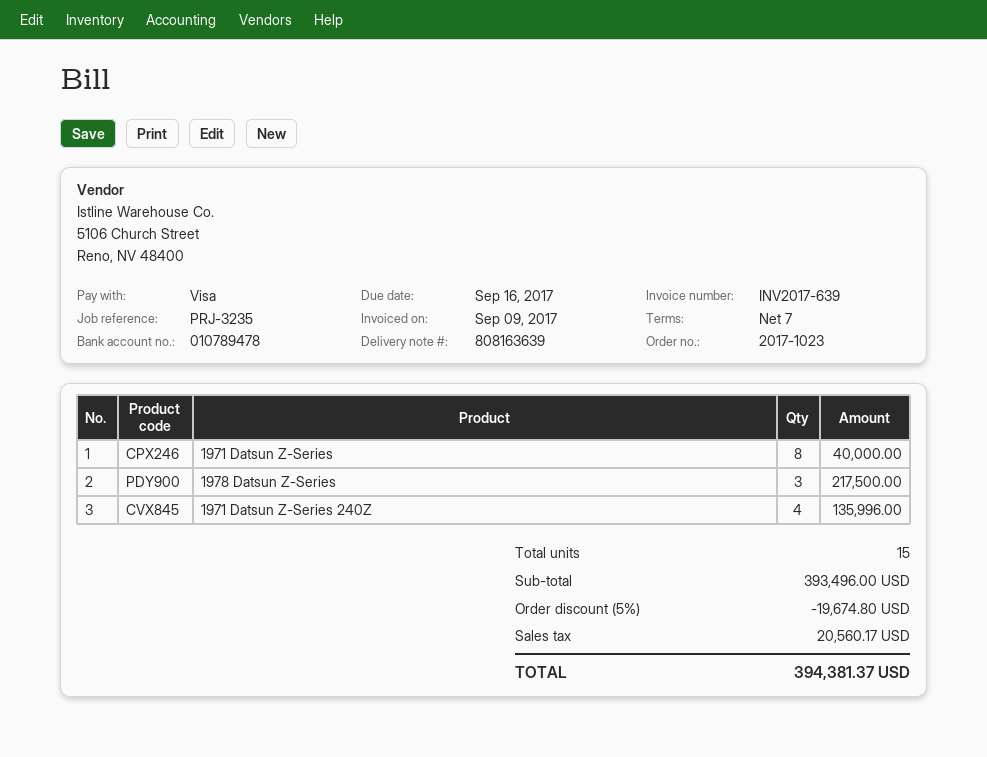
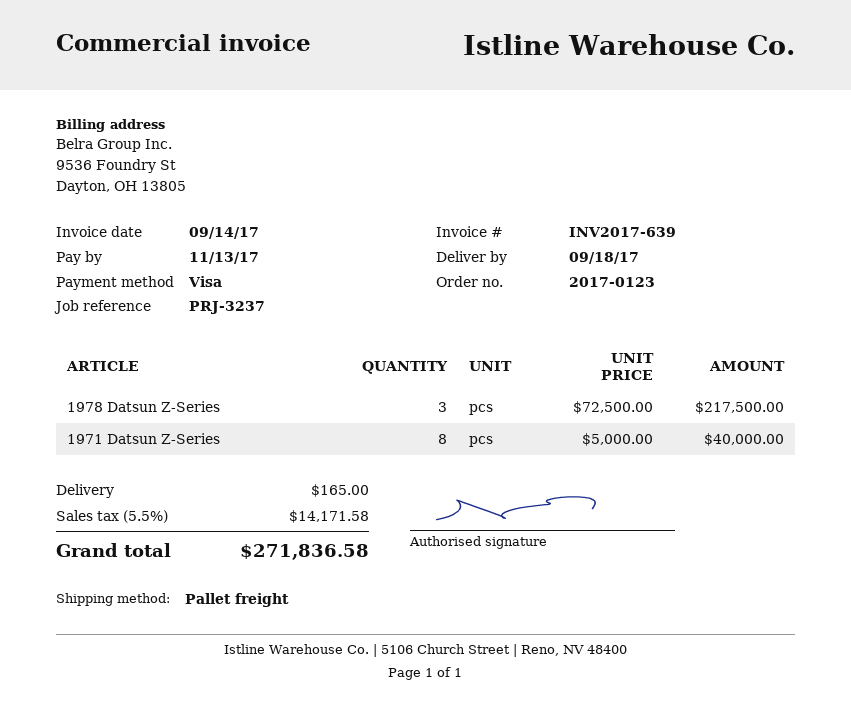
order number: 2017-1023 -> 2017-0123
invoice date: 2017-09-09 -> 2017-09-14
due date: 2017-09-16 -> 2017-11-13
reference: PRJ-3235 -> PRJ-3237
1971 Datsun Z-Series 240Z: 4 for 135996.00 -> none
discount: 5% = 19674.80 -> none
shipping: none -> 165.00
tax: 20560.17 -> 14171.58
total: 394381.37 -> 271836.58

